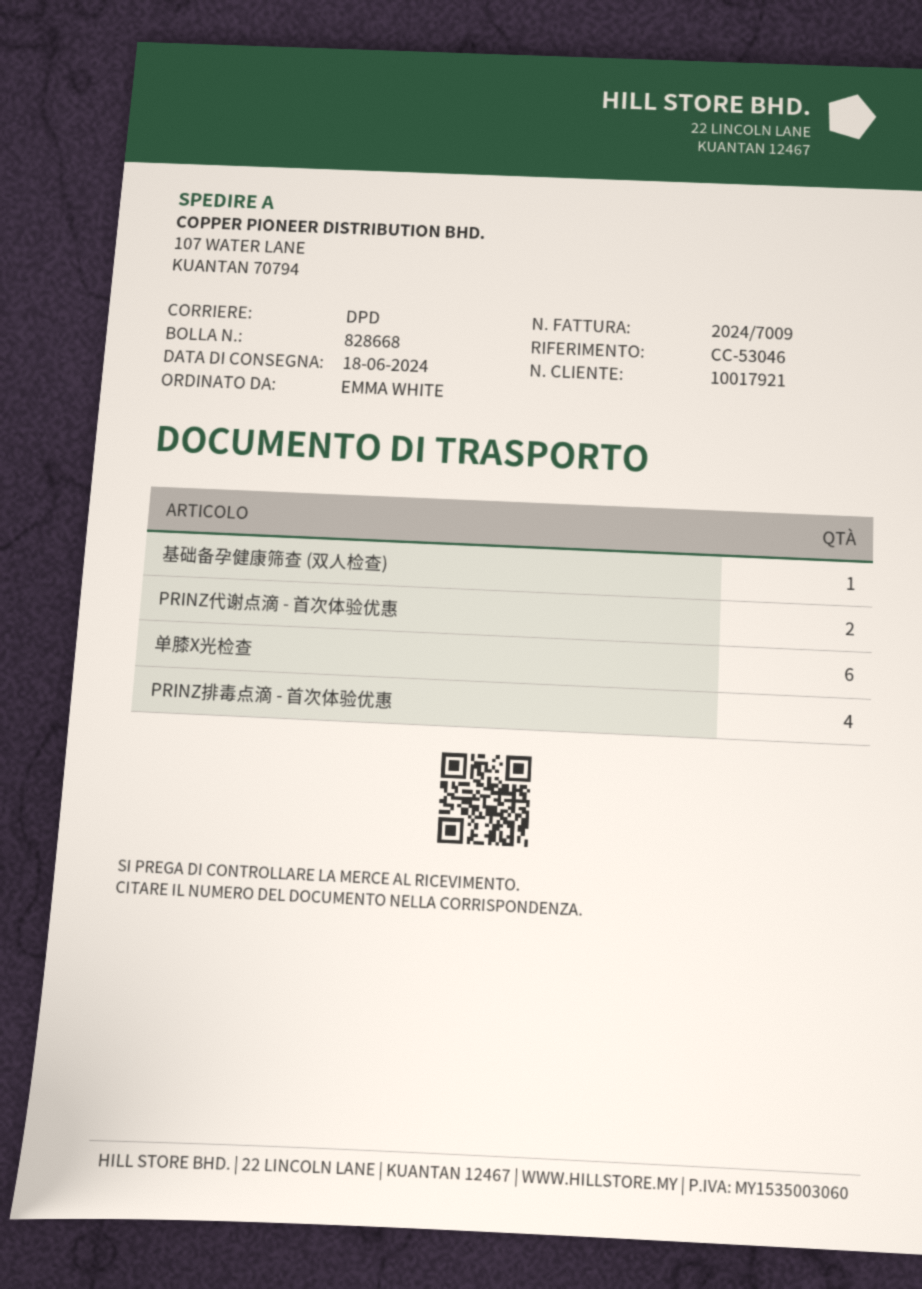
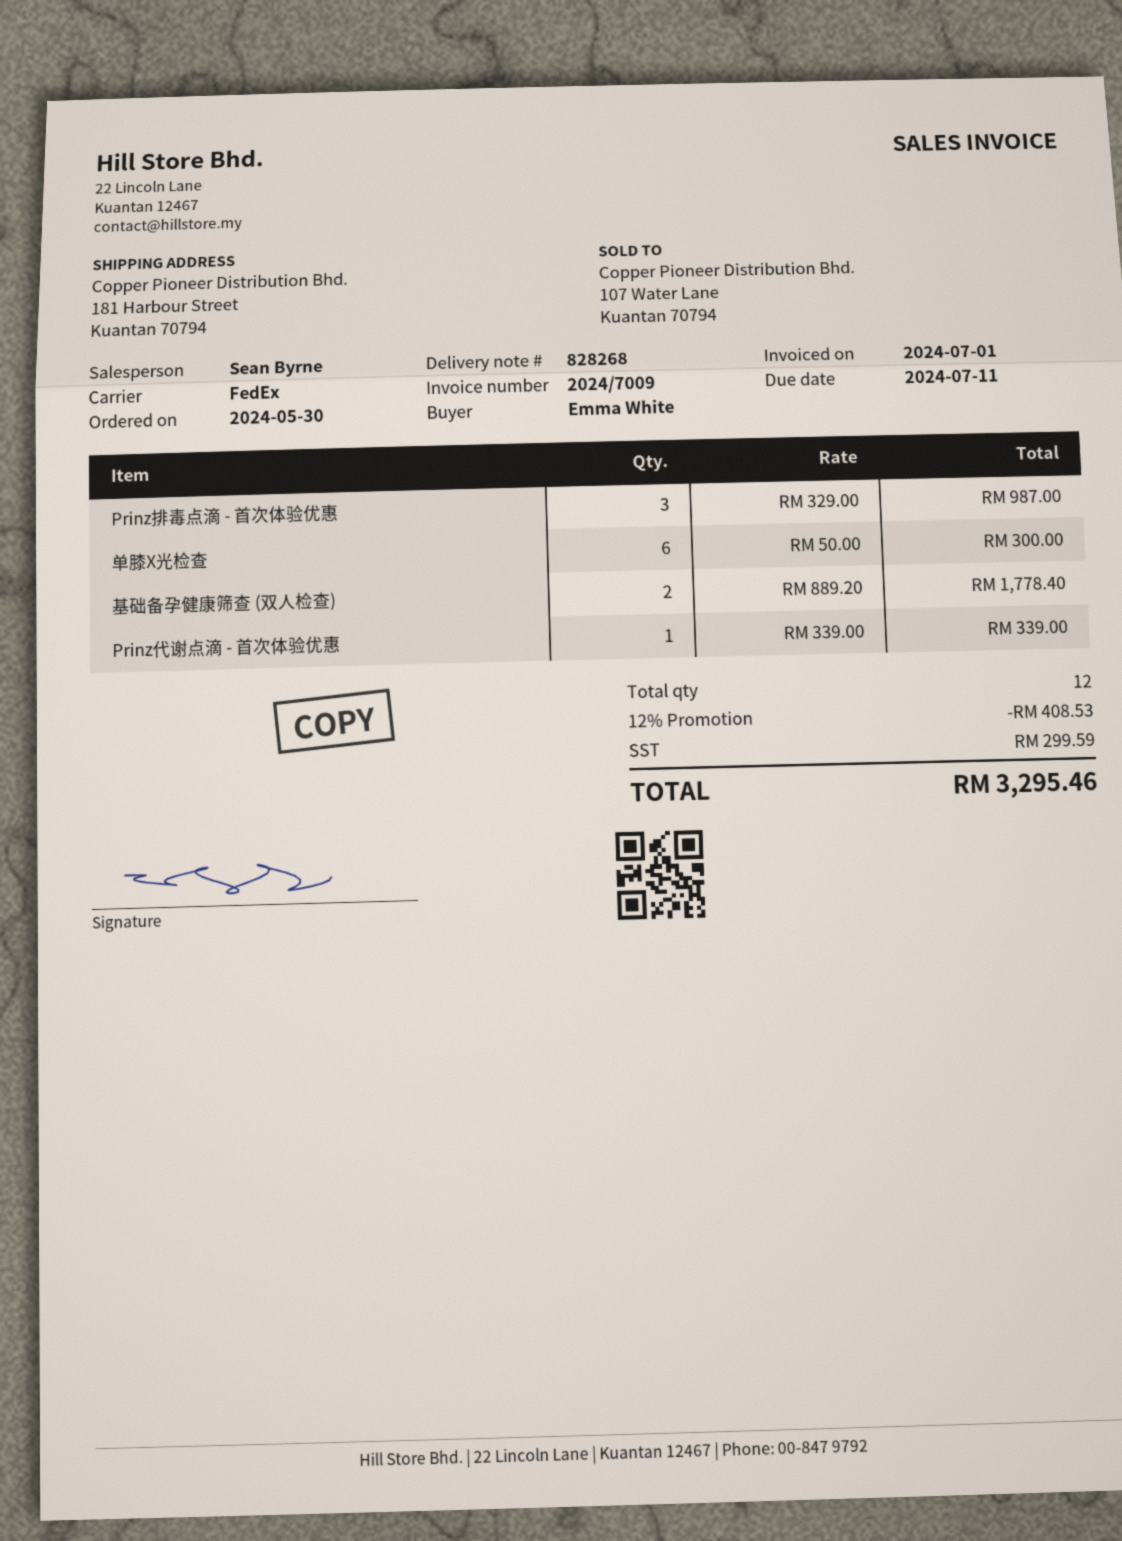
delivery note number: 828668 -> 828268
shipping method: DPD -> FedEx
ship to: 107 WATER LANE, KUANTAN 70794 -> 181 Harbour Street, Kuantan 70794
基础备孕健康筛查 (双人检查): 1 -> 2
PRINZ代谢点滴 - 首次体验优惠: 2 -> 1
PRINZ排毒点滴 - 首次体验优惠: 4 -> 3

